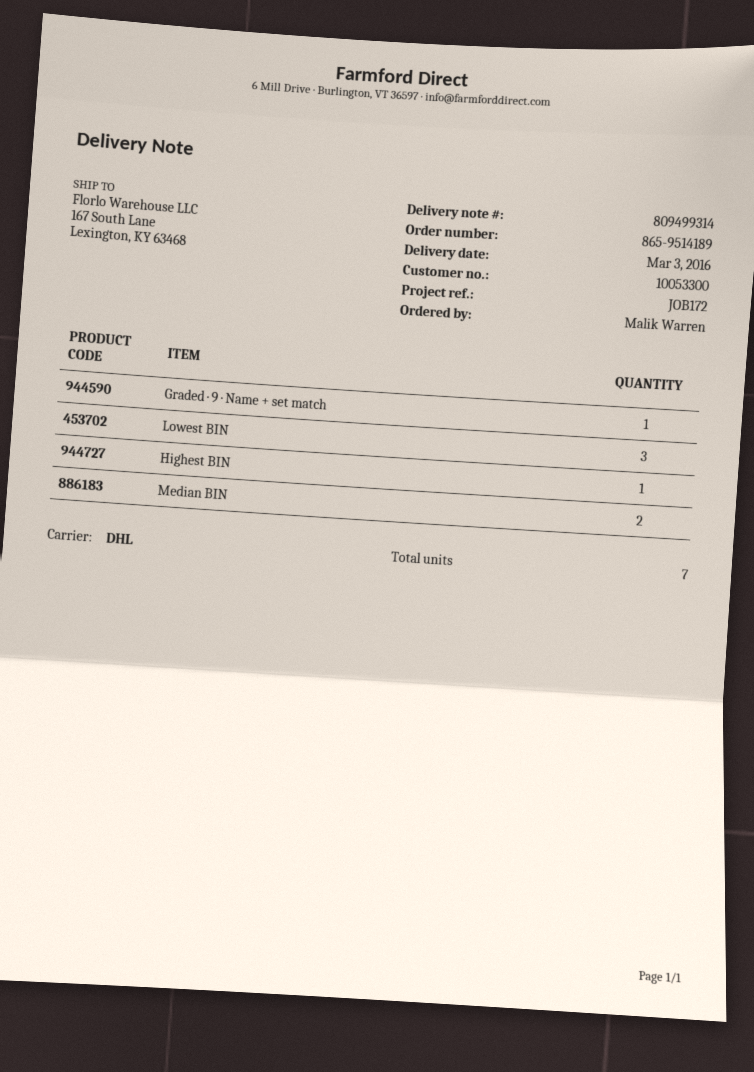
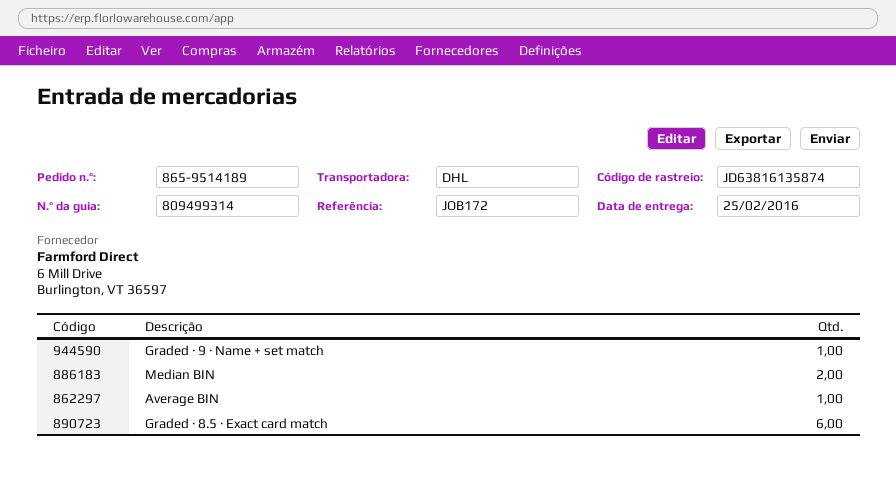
delivery date: 2016-03-03 -> 2016-02-25
Lowest BIN: 3 -> none
Highest BIN: 1 -> none
Average BIN: none -> 1
Graded · 8.5 · Exact card match: none -> 6

